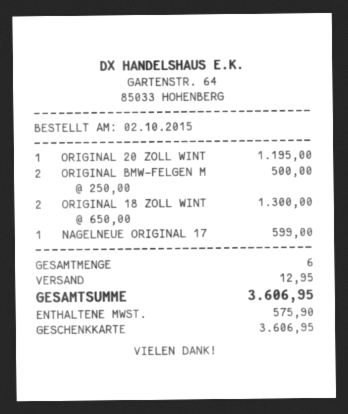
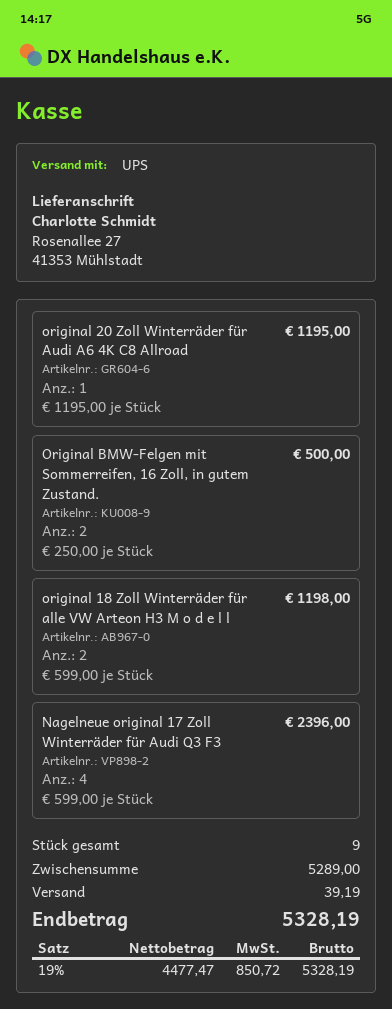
ORIGINAL 18 ZOLL WINT: 2 x 650.00 = 1300.00 -> 2 x 599.00 = 1198.00
NAGELNEUE ORIGINAL 17: 1 x 599.00 = 599.00 -> 4 x 599.00 = 2396.00
total quantity: 6 -> 9
shipping: 12.95 -> 39.19
tax: 575.90 -> 850.72
total: 3606.95 -> 5328.19

